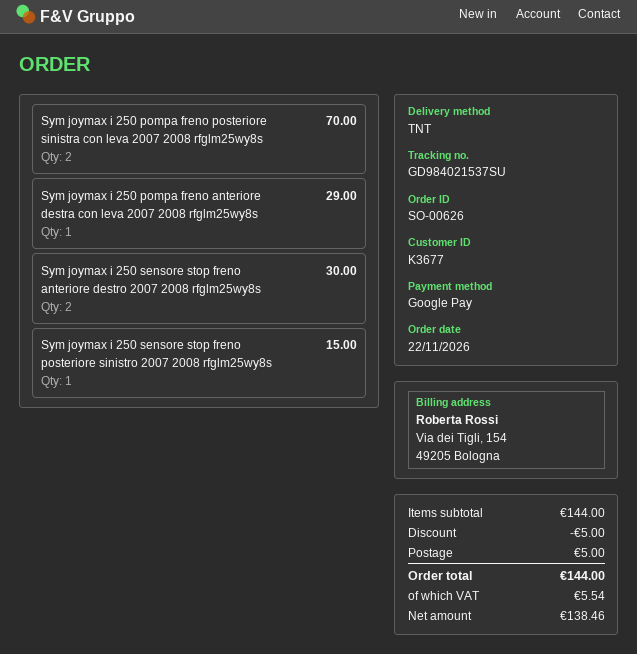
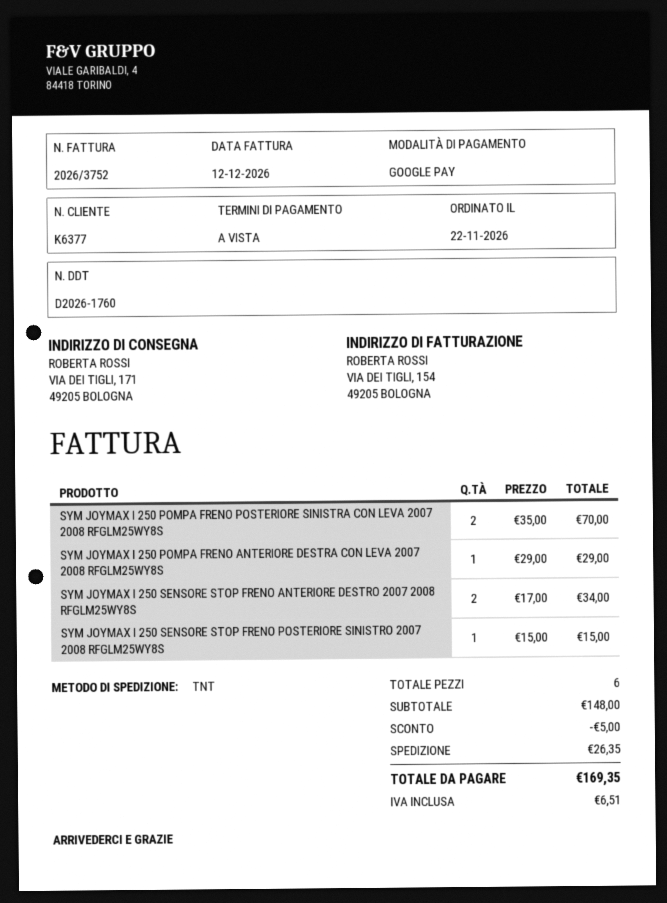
customer number: K3677 -> K6377
Sym joymax i 250 sensore stop freno anteriore destro 2007 2008 rfglm25wy8s: 2 for 30.00 -> 2 for 34.00
subtotal: 144.00 -> 148.00
shipping: 5.00 -> 26.35
tax: 5.54 -> 6.51
total: 144.00 -> 169.35

